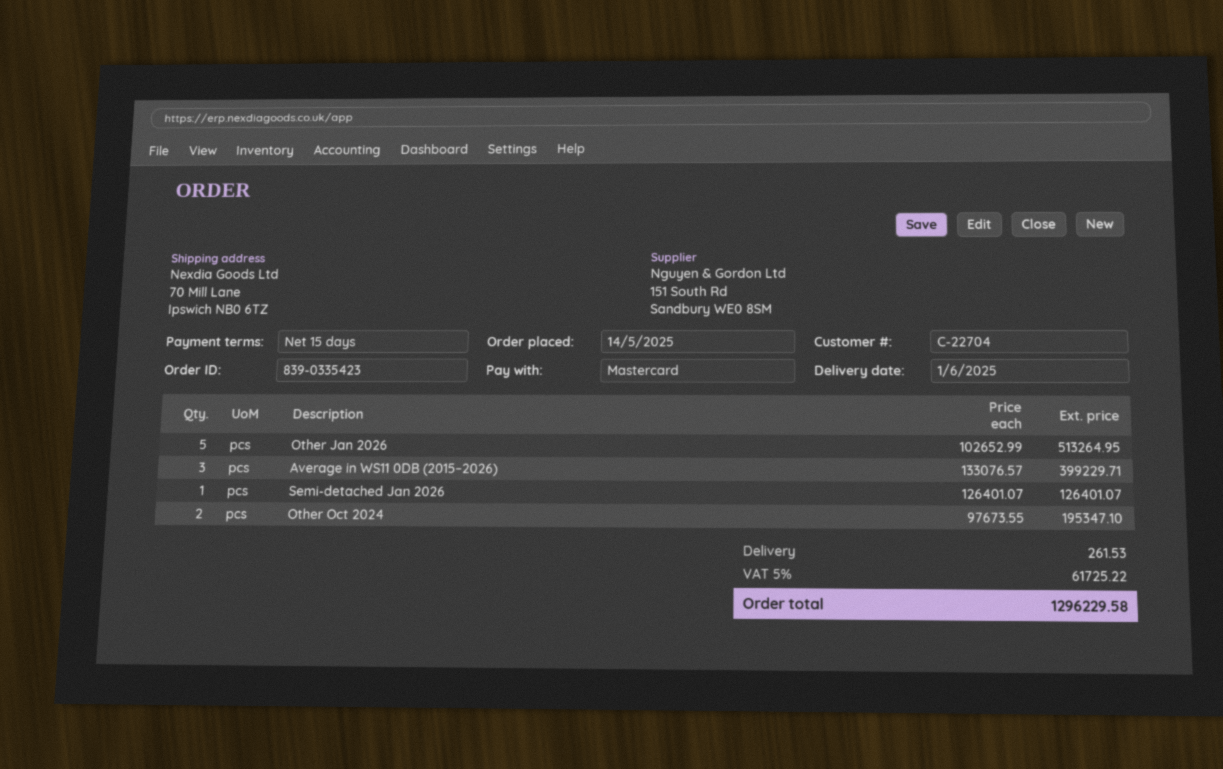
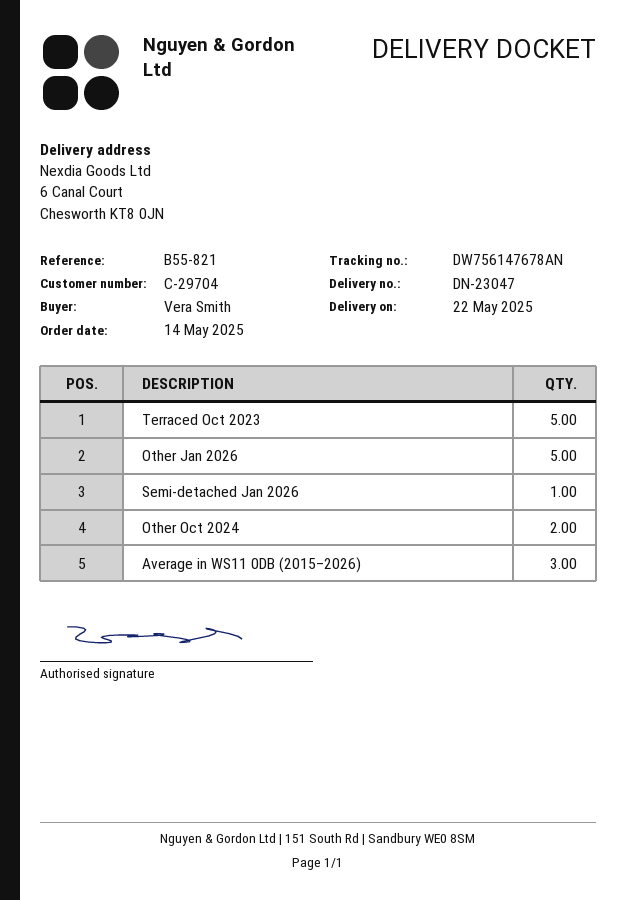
delivery date: 2025-06-01 -> 2025-05-22
customer number: C-22704 -> C-29704
ship to: 70 Mill Lane, Ipswich NB0 6TZ -> 6 Canal Court, Chesworth KT8 0JN
Terraced Oct 2023: none -> 5

